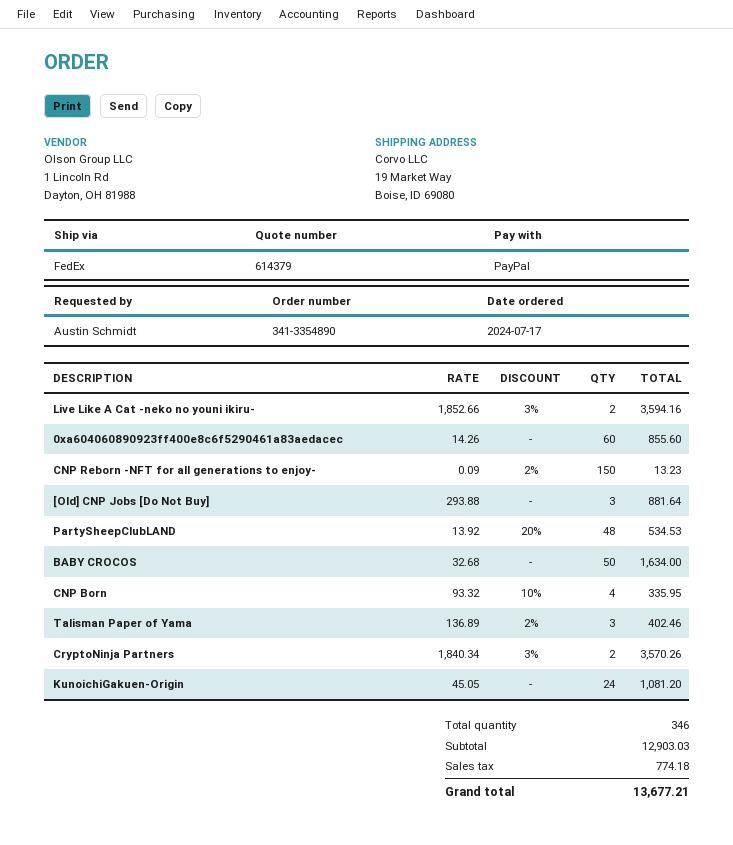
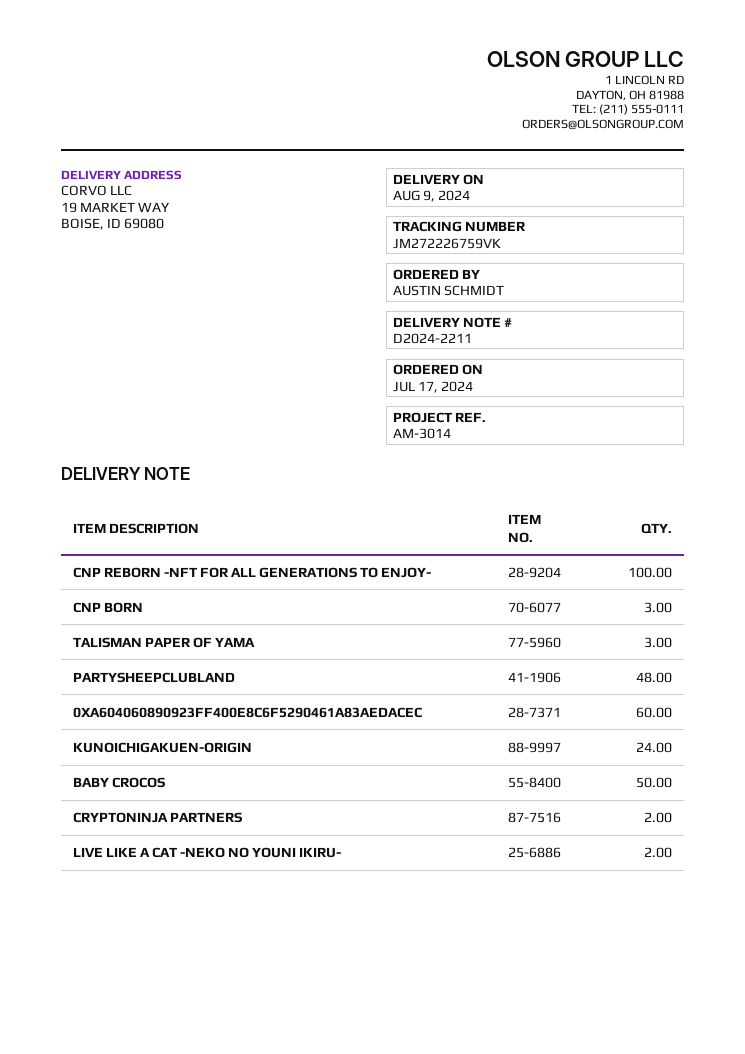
CNP Reborn -NFT for all generations to enjoy-: 150 -> 100
[Old] CNP Jobs [Do Not Buy]: 3 -> none
CNP Born: 4 -> 3

